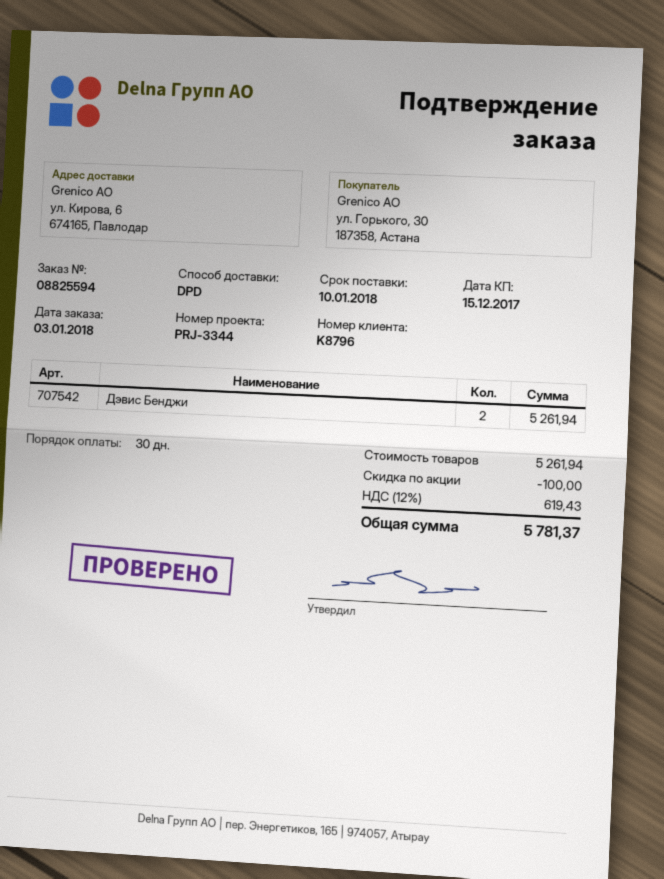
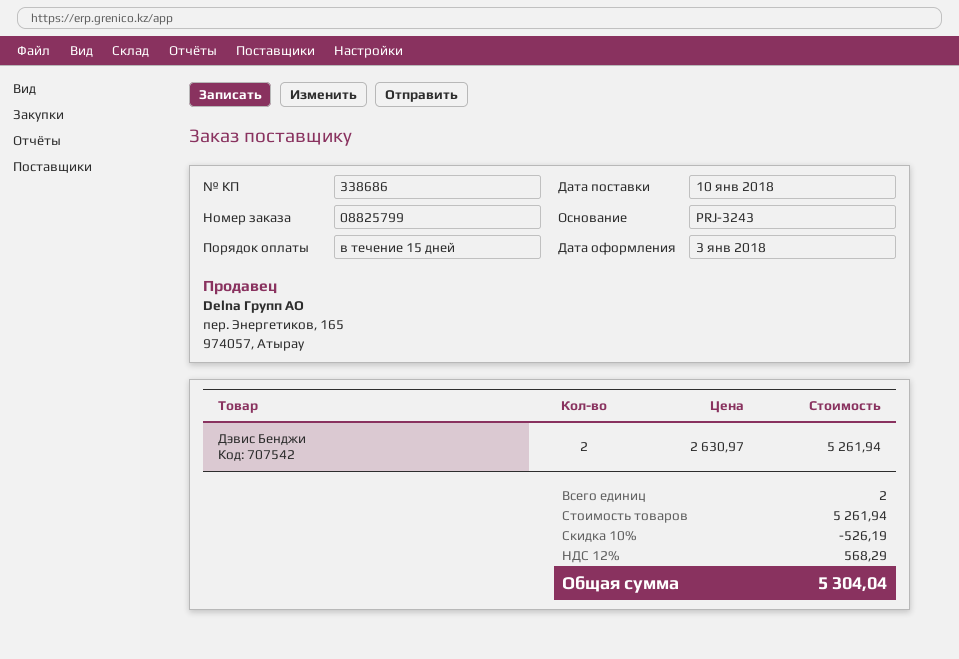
order number: 08825594 -> 08825799
payment terms: 30 days -> 15 days
reference: PRJ-3344 -> PRJ-3243
discount: 100.00 -> 526.19
tax: 12% = 619.43 -> 12% = 568.29
total: 5781.37 -> 5304.04

